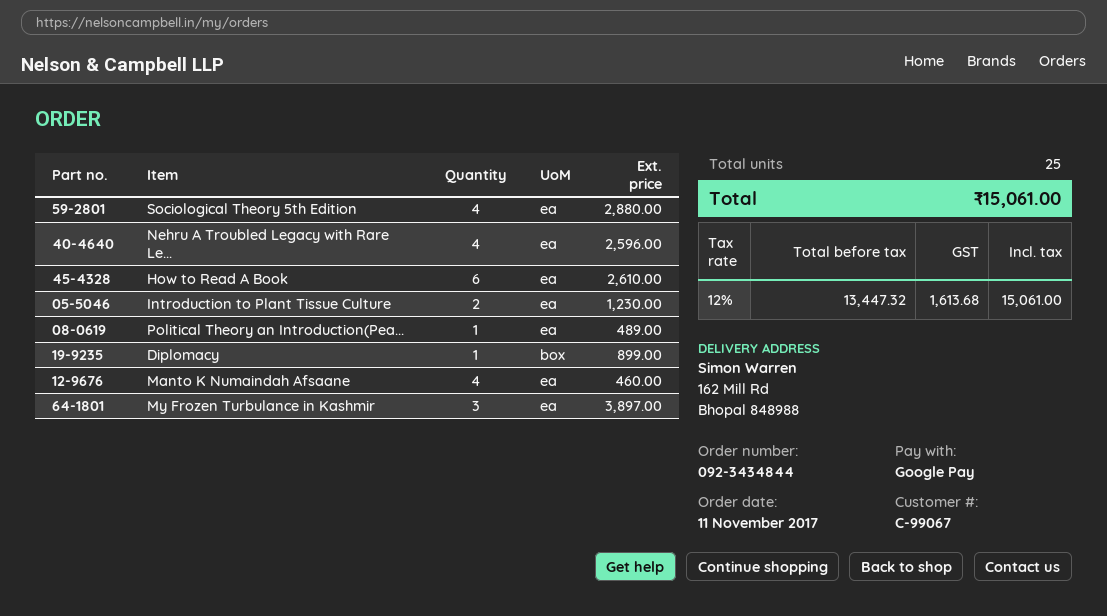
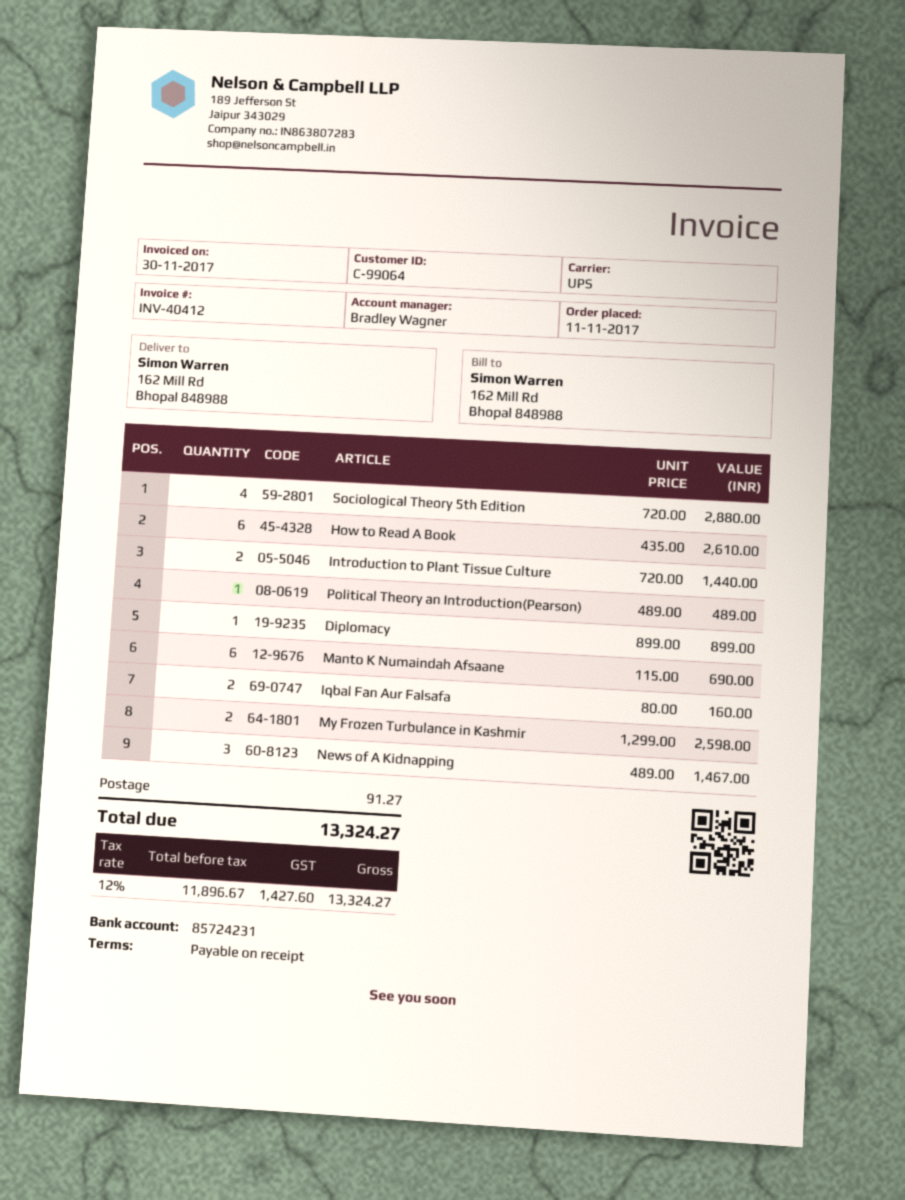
customer number: C-99067 -> C-99064
Nehru A Troubled Legacy with Rare Le...: 4 for 2596.00 -> none
Introduction to Plant Tissue Culture: 2 for 1230.00 -> 2 for 1440.00
Manto K Numaindah Afsaane: 4 for 460.00 -> 6 for 690.00
My Frozen Turbulance in Kashmir: 3 for 3897.00 -> 2 for 2598.00
Iqbal Fan Aur Falsafa: none -> 2 for 160.00
News of A Kidnapping: none -> 3 for 1467.00
shipping: none -> 91.27
net: 13447.32 -> 11896.67
tax: 12% = 1613.68 -> 12% = 1427.60
total: 15061.00 -> 13324.27

